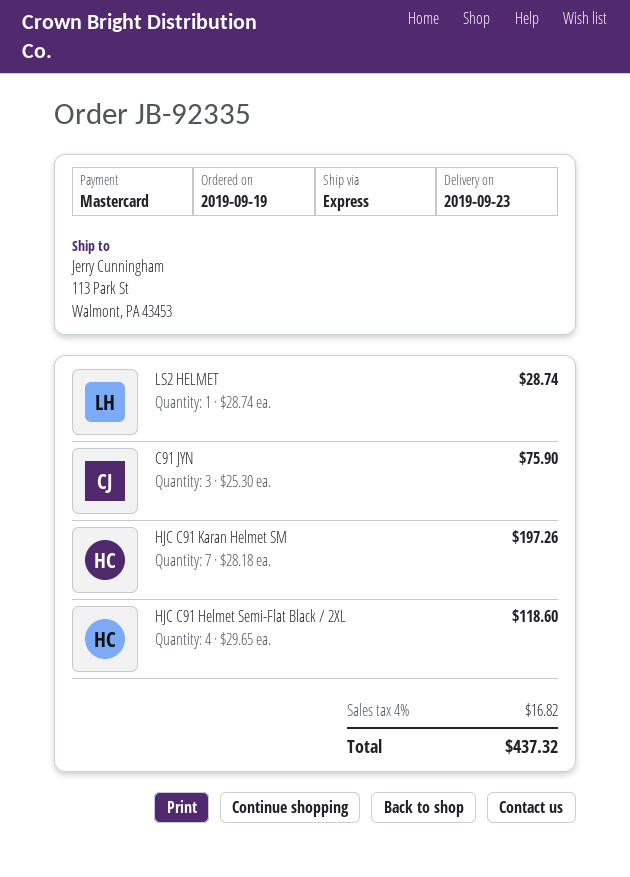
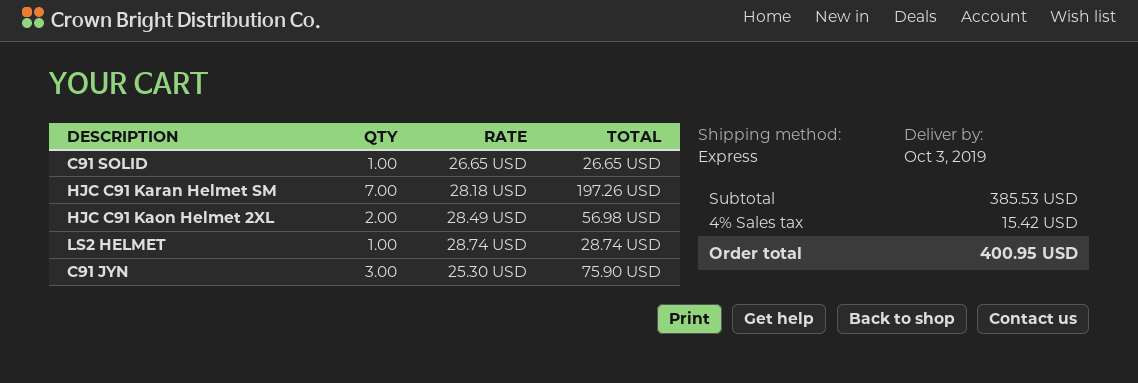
delivery date: 2019-09-23 -> 2019-10-03
HJC C91 Helmet Semi-Flat Black / 2XL: 4 x 29.65 = 118.60 -> none
C91 SOLID: none -> 1 x 26.65 = 26.65
HJC C91 Kaon Helmet 2XL: none -> 2 x 28.49 = 56.98
tax: 4% = 16.82 -> 4% = 15.42
total: 437.32 -> 400.95

